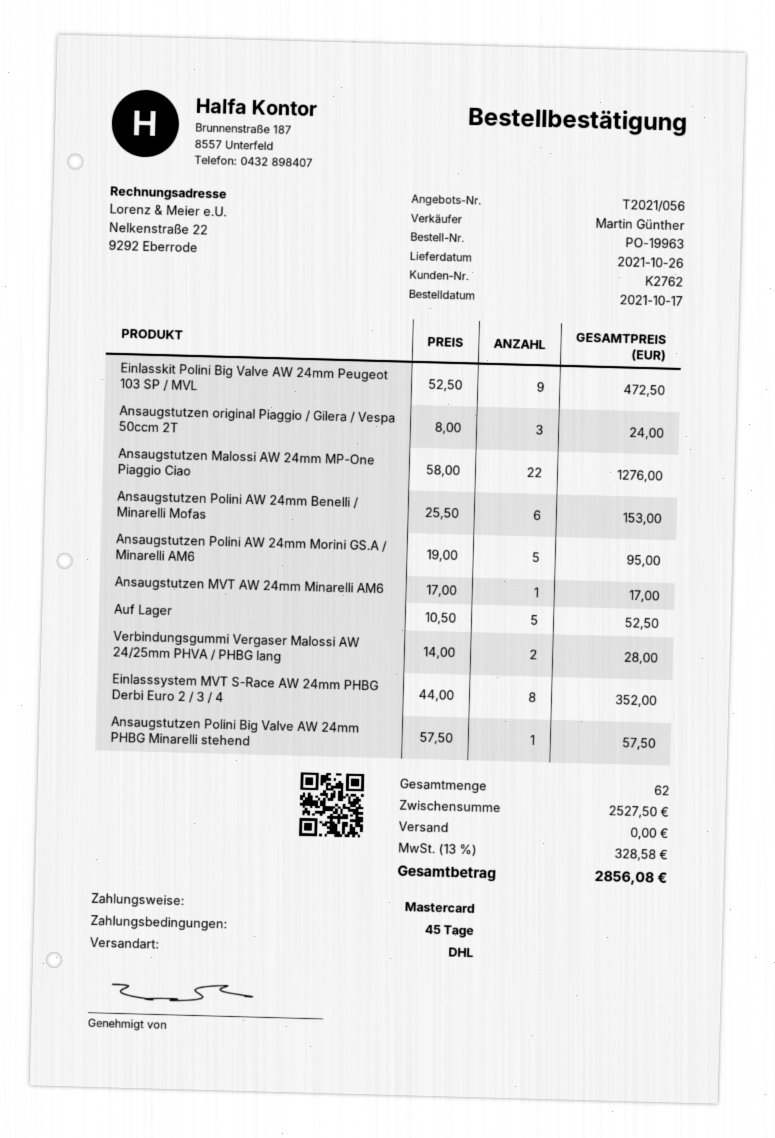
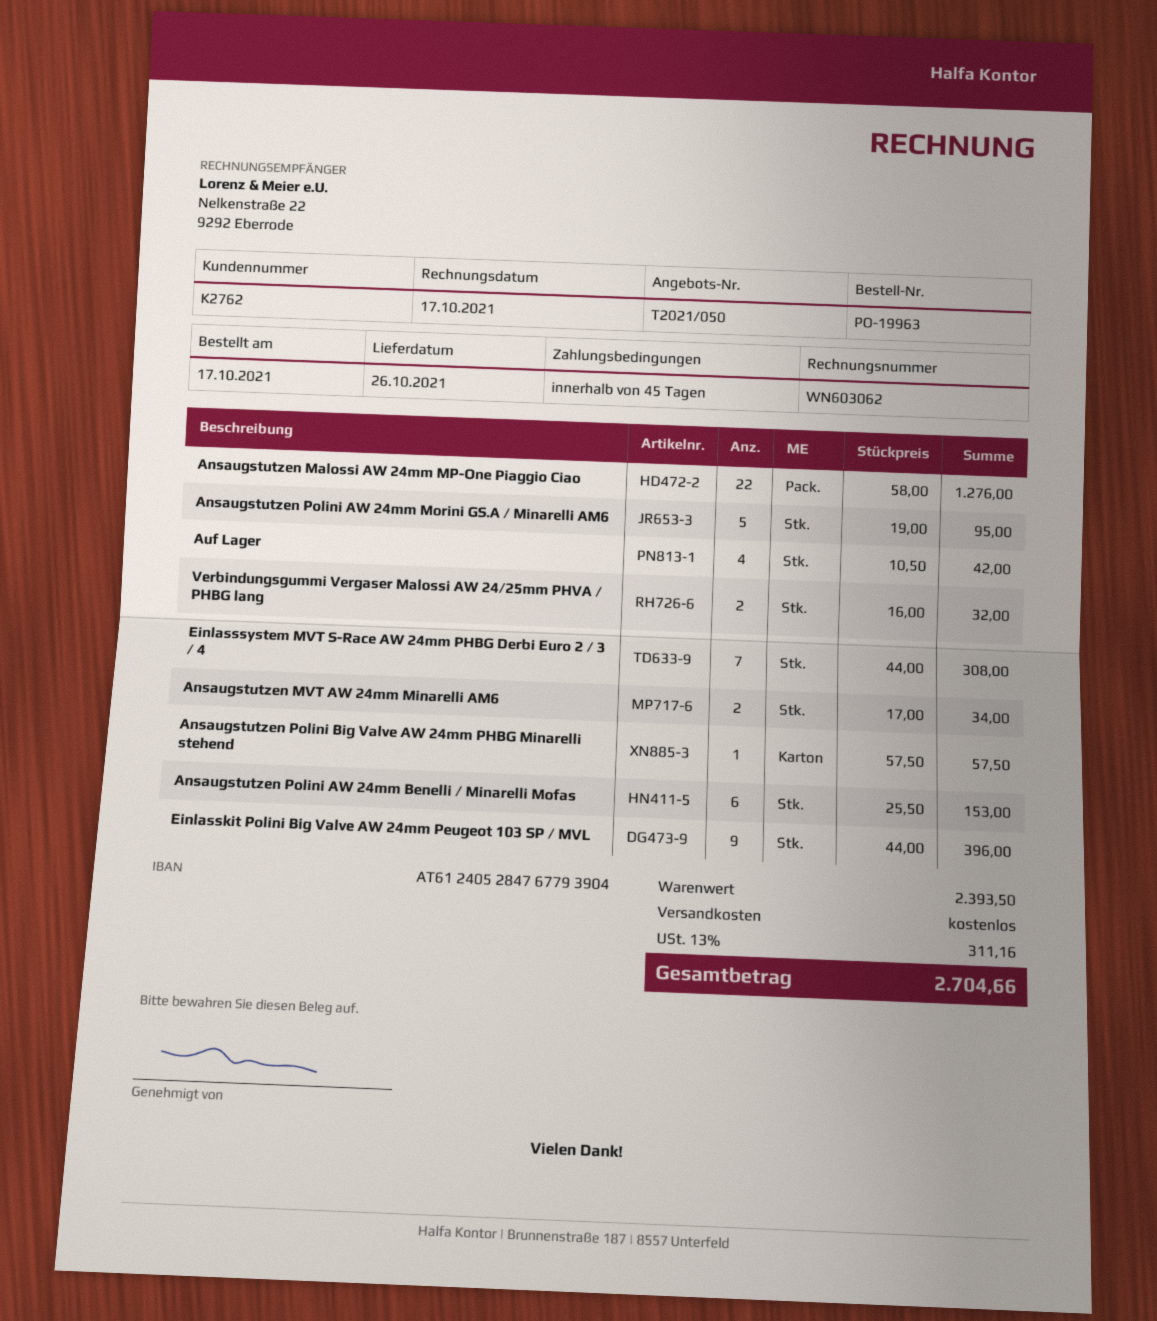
quote number: T2021/056 -> T2021/050
Einlasskit Polini Big Valve AW 24mm Peugeot 103 SP / MVL: 9 x 52.50 = 472.50 -> 9 x 44.00 = 396.00
Ansaugstutzen original Piaggio / Gilera / Vespa 50ccm 2T: 3 x 8.00 = 24.00 -> none
Ansaugstutzen MVT AW 24mm Minarelli AM6: 1 x 17.00 = 17.00 -> 2 x 17.00 = 34.00
Auf Lager: 5 x 10.50 = 52.50 -> 4 x 10.50 = 42.00
Verbindungsgummi Vergaser Malossi AW 24/25mm PHVA / PHBG lang: 2 x 14.00 = 28.00 -> 2 x 16.00 = 32.00
Einlasssystem MVT S-Race AW 24mm PHBG Derbi Euro 2 / 3 / 4: 8 x 44.00 = 352.00 -> 7 x 44.00 = 308.00
subtotal: 2527.50 -> 2393.50
tax: 13% = 328.58 -> 13% = 311.16
total: 2856.08 -> 2704.66

